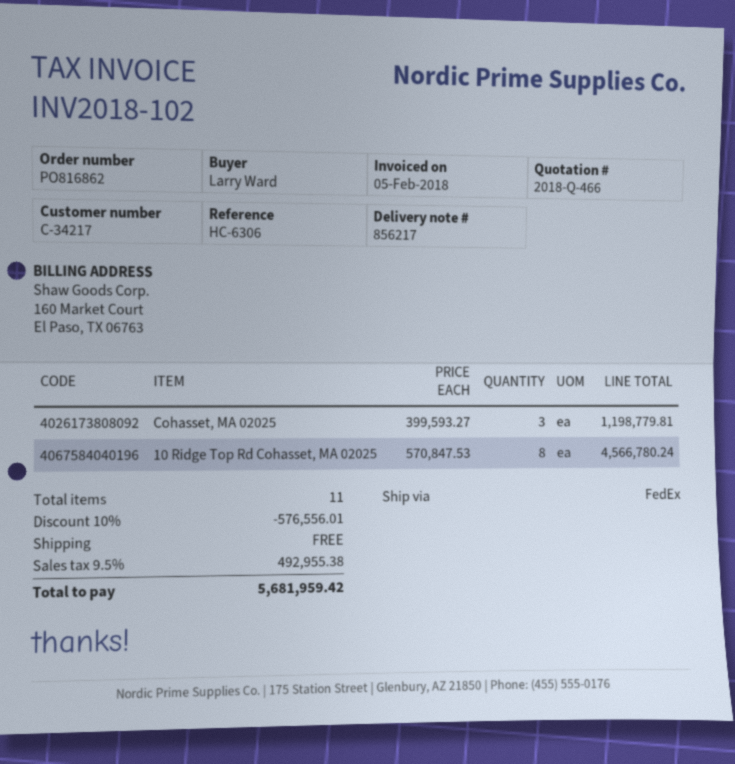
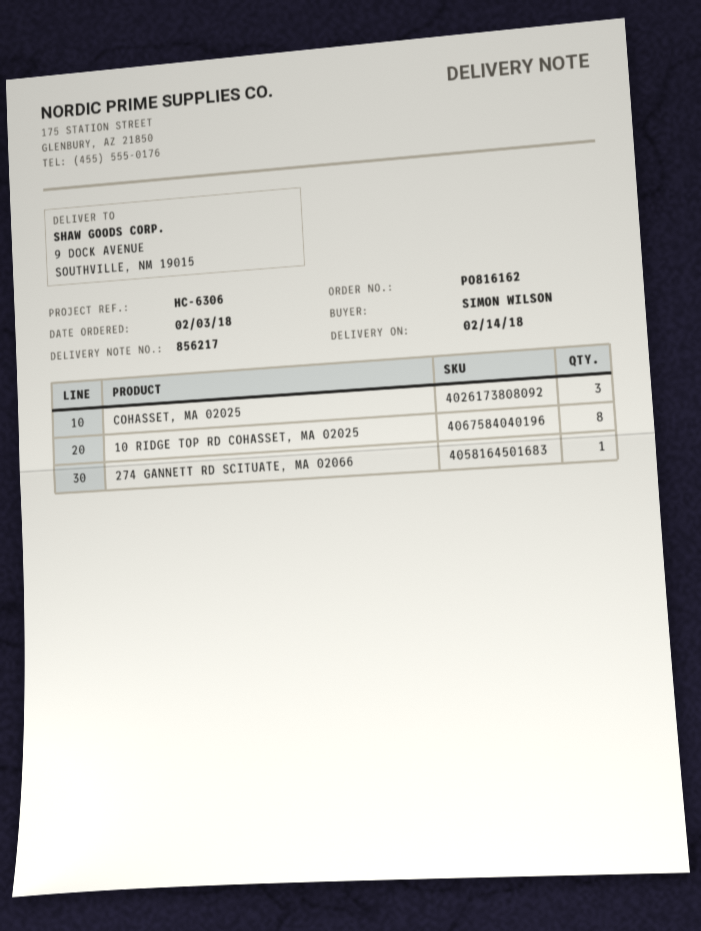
order number: PO816862 -> PO816162
ordered by: Larry Ward -> SIMON WILSON
274 GANNETT RD SCITUATE, MA 02066: none -> 1

